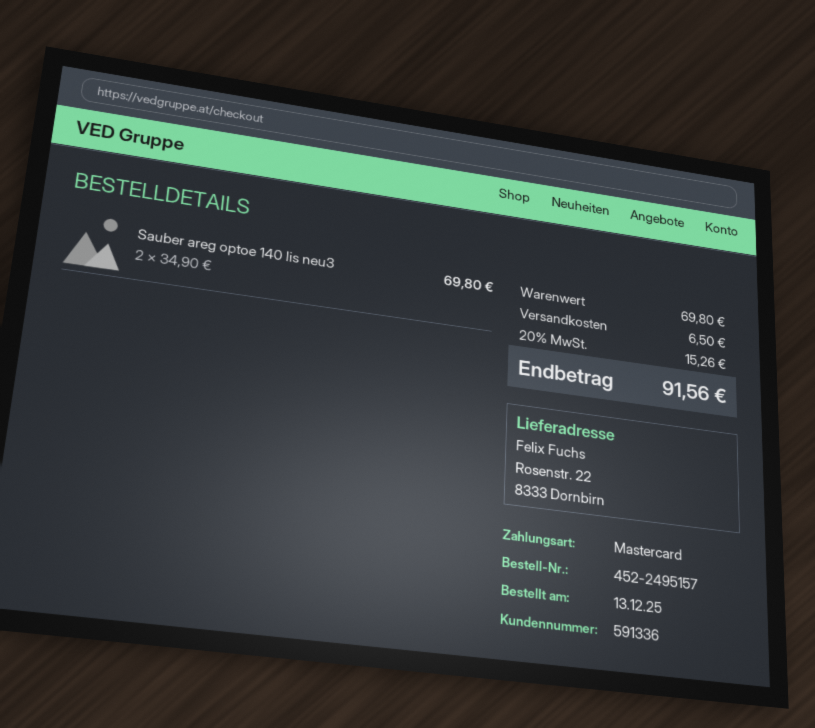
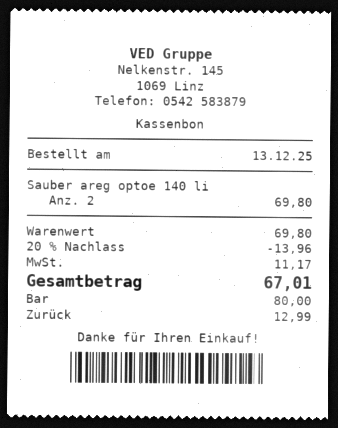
payment method: Mastercard -> cash
discount: none -> 20% = 13.96
shipping: 6.50 -> none
tax: 15.26 -> 11.17
total: 91.56 -> 67.01

